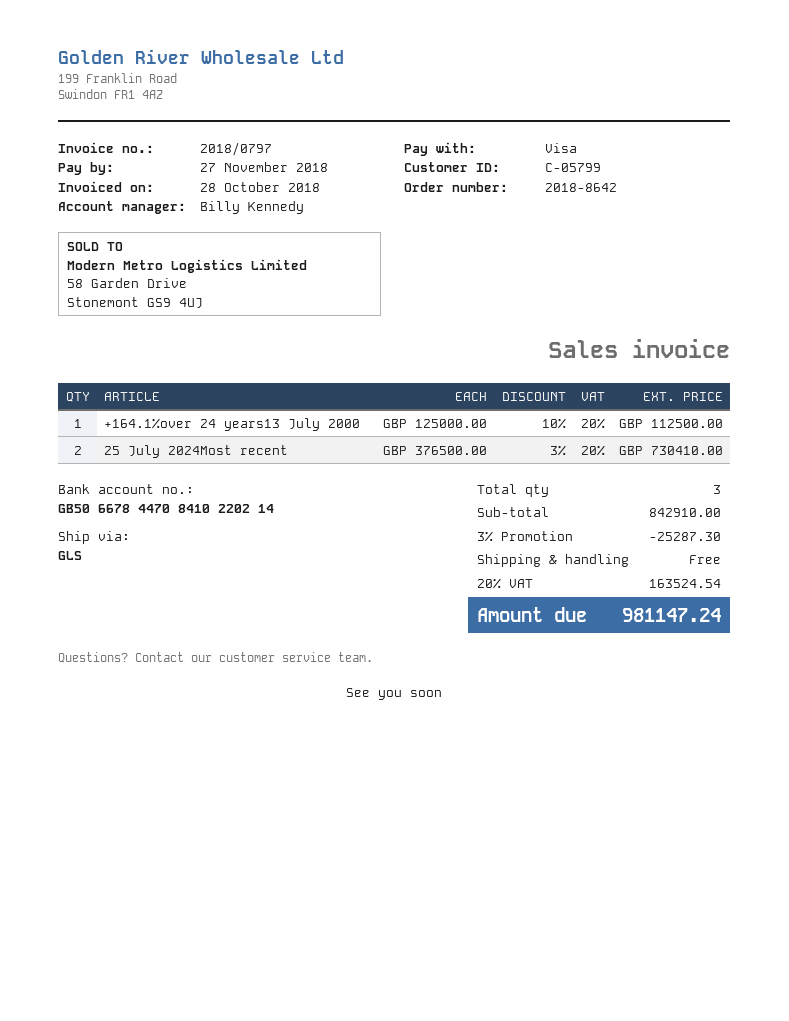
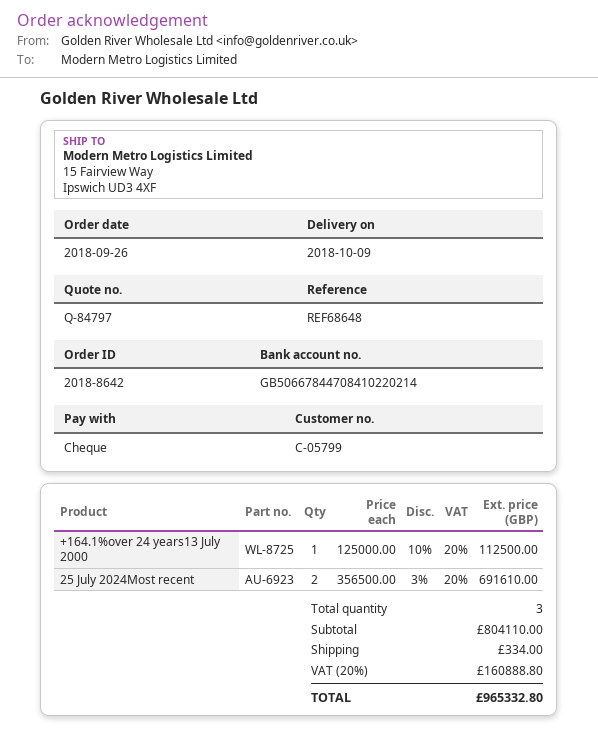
payment method: Visa -> cheque
25 July 2024Most recent: 2 x 376500.00 - 3% = 730410.00 -> 2 x 356500.00 - 3% = 691610.00
subtotal: 842910.00 -> 804110.00
discount: 3% = 25287.30 -> none
shipping: 0.00 -> 334.00
tax: 20% = 163524.54 -> 20% = 160888.80
total: 981147.24 -> 965332.80

